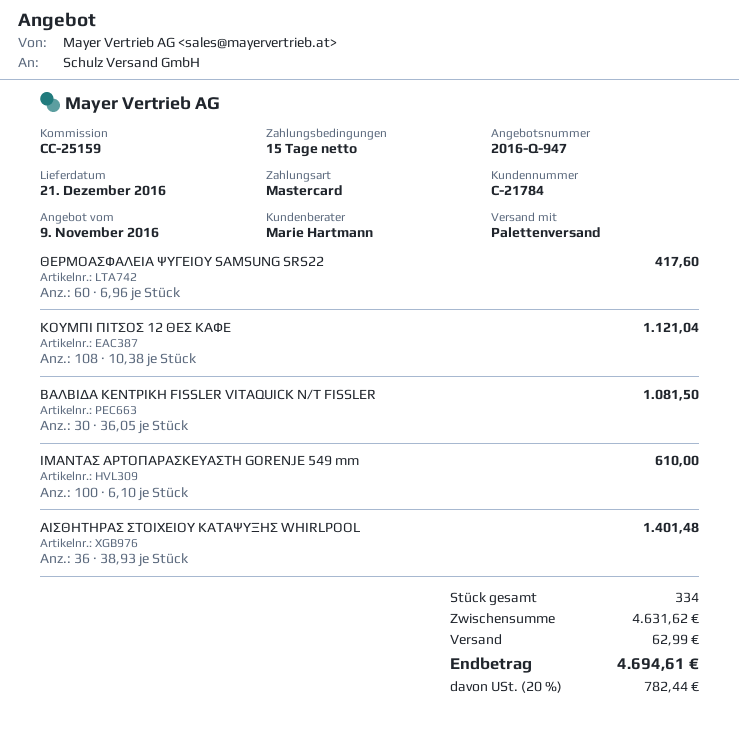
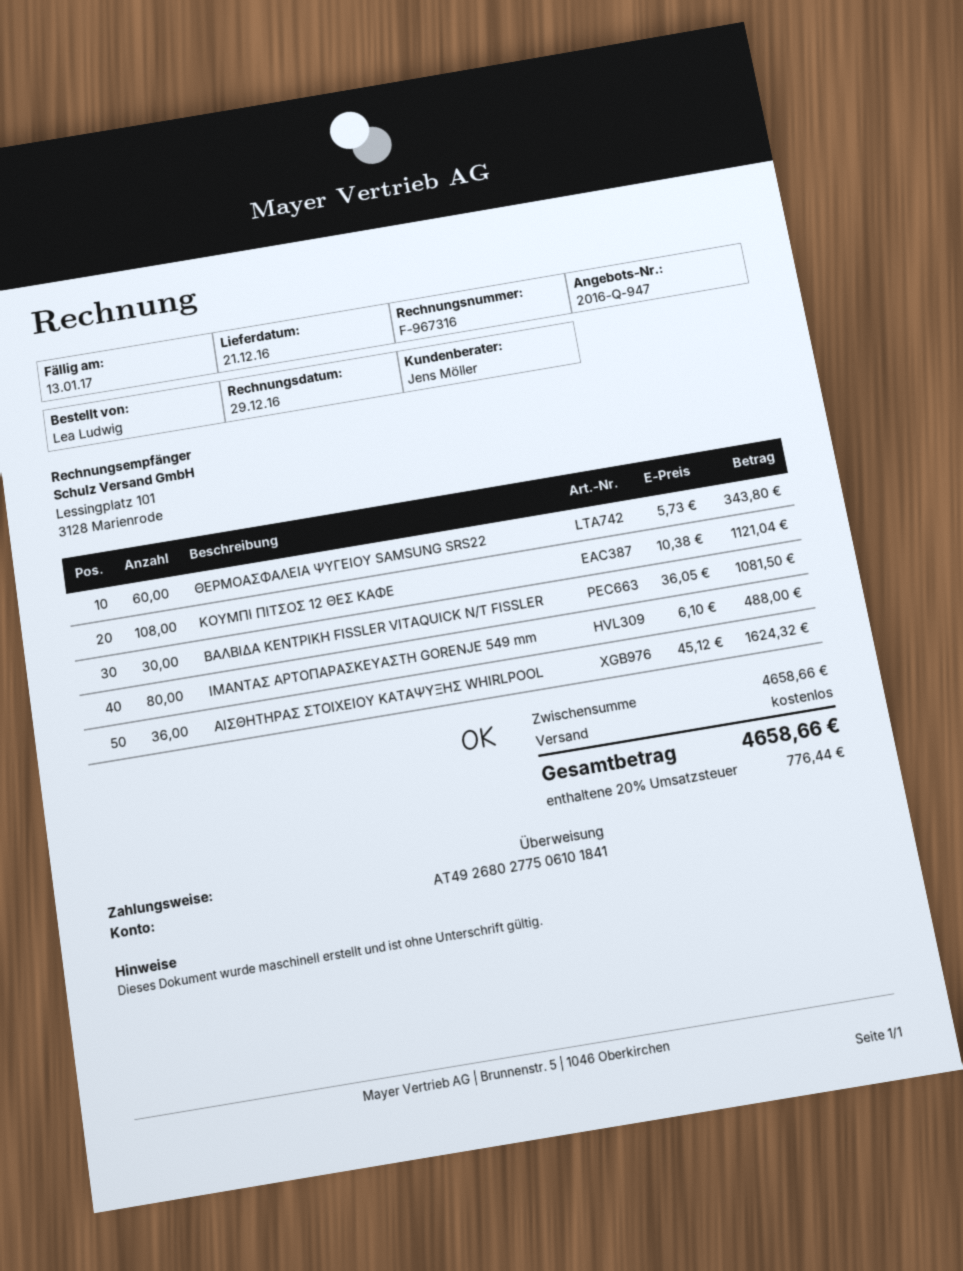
sales rep: Marie Hartmann -> Jens Möller
payment method: Mastercard -> bank transfer
ΘΕΡΜΟΑΣΦΑΛΕΙΑ ΨΥΓΕΙΟΥ SAMSUNG SRS22: 60 x 6.96 = 417.60 -> 60 x 5.73 = 343.80
ΙΜΑΝΤΑΣ ΑΡΤΟΠΑΡΑΣΚΕΥΑΣΤΗ GORENJE 549 mm: 100 x 6.10 = 610.00 -> 80 x 6.10 = 488.00
ΑΙΣΘΗΤΗΡΑΣ ΣΤΟΙΧΕΙΟΥ ΚΑΤΑΨΥΞΗΣ WHIRLPOOL: 36 x 38.93 = 1401.48 -> 36 x 45.12 = 1624.32
subtotal: 4631.62 -> 4658.66
shipping: 62.99 -> 0.00
tax: 20% = 782.44 -> 20% = 776.44
total: 4694.61 -> 4658.66

